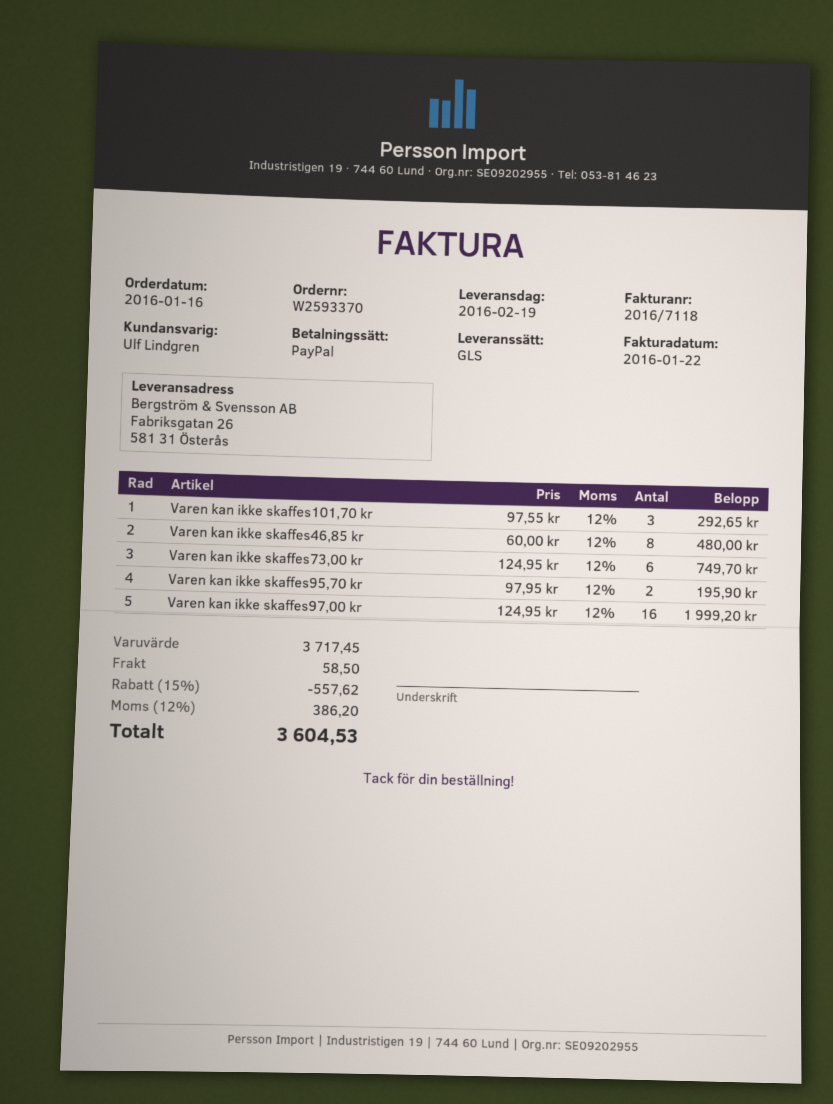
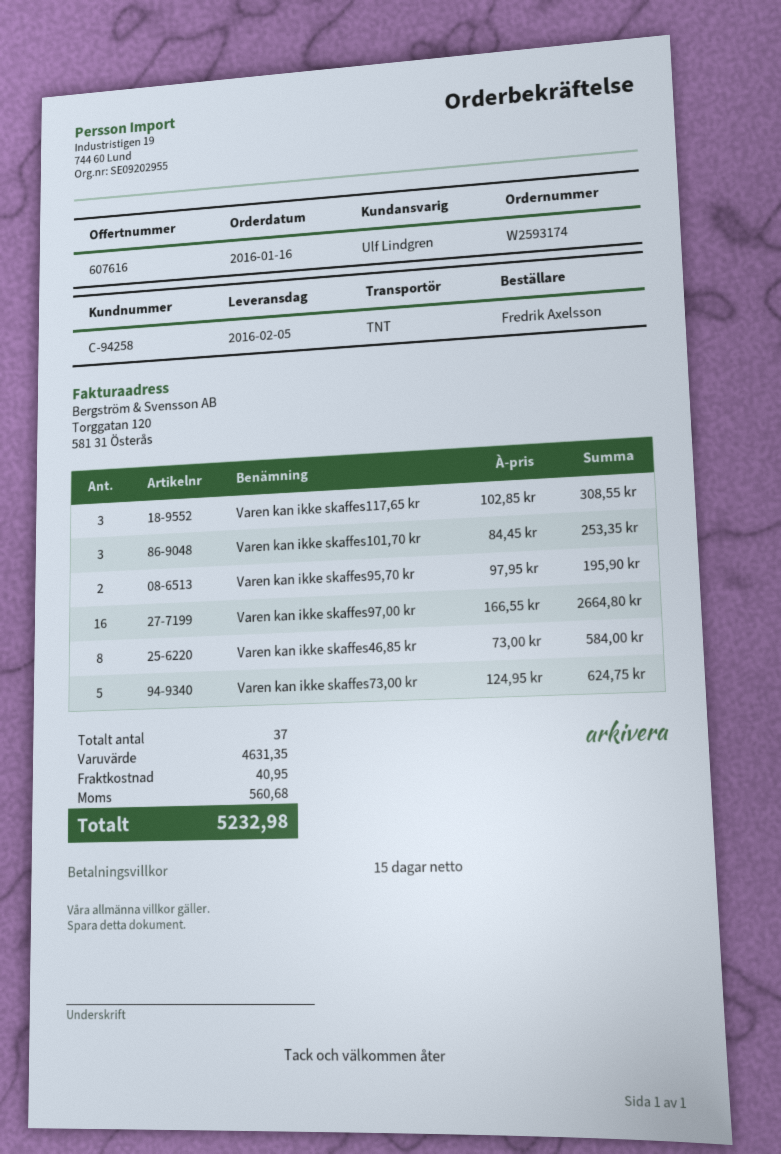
order number: W2593370 -> W2593174
delivery date: 2016-02-19 -> 2016-02-05
shipping method: GLS -> TNT
Varen kan ikke skaffes101,70 kr: 3 x 97.55 = 292.65 -> 3 x 84.45 = 253.35
Varen kan ikke skaffes46,85 kr: 8 x 60.00 = 480.00 -> 8 x 73.00 = 584.00
Varen kan ikke skaffes73,00 kr: 6 x 124.95 = 749.70 -> 5 x 124.95 = 624.75
Varen kan ikke skaffes97,00 kr: 16 x 124.95 = 1999.20 -> 16 x 166.55 = 2664.80
Varen kan ikke skaffes117,65 kr: none -> 3 x 102.85 = 308.55
subtotal: 3717.45 -> 4631.35
discount: 15% = 557.62 -> none
shipping: 58.50 -> 40.95
tax: 386.20 -> 560.68
total: 3604.53 -> 5232.98

